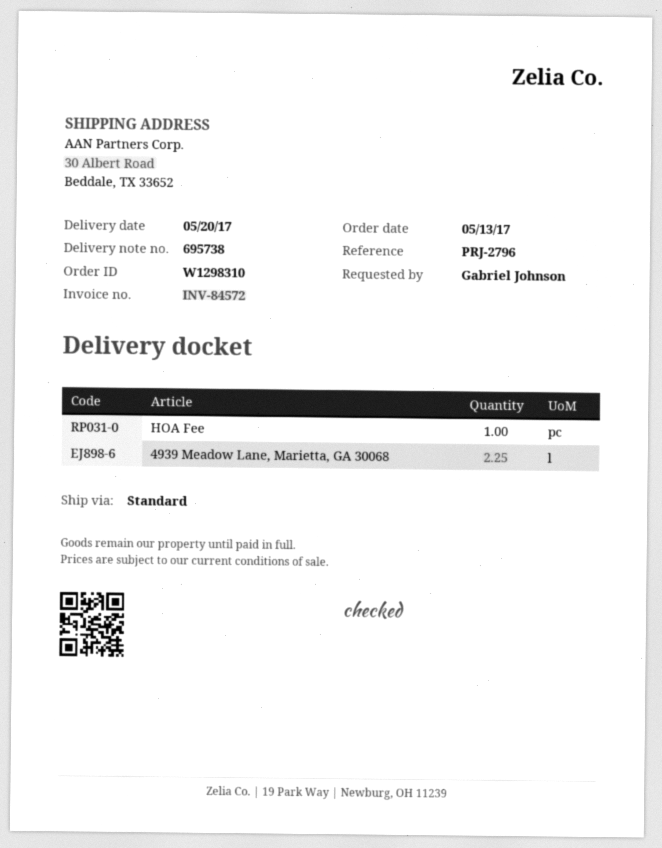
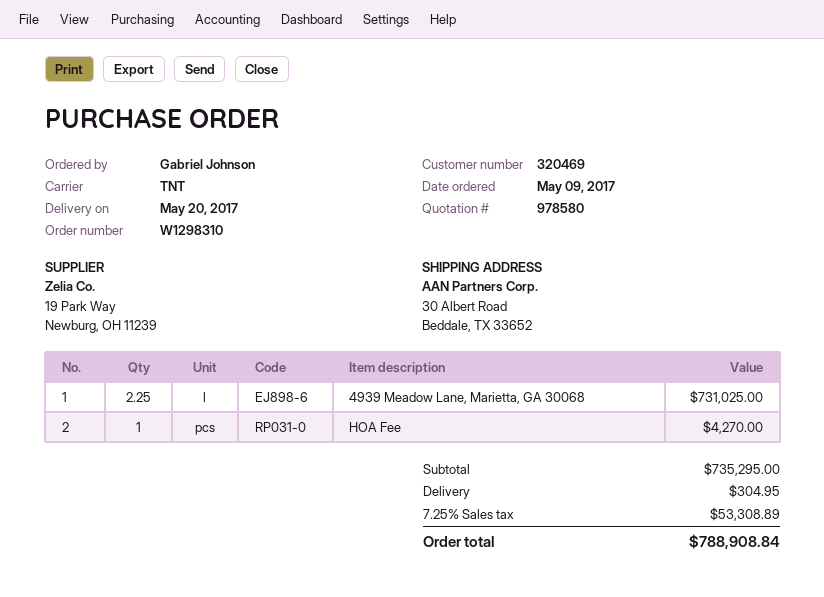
order date: 2017-05-13 -> 2017-05-09
shipping method: standard -> TNT

